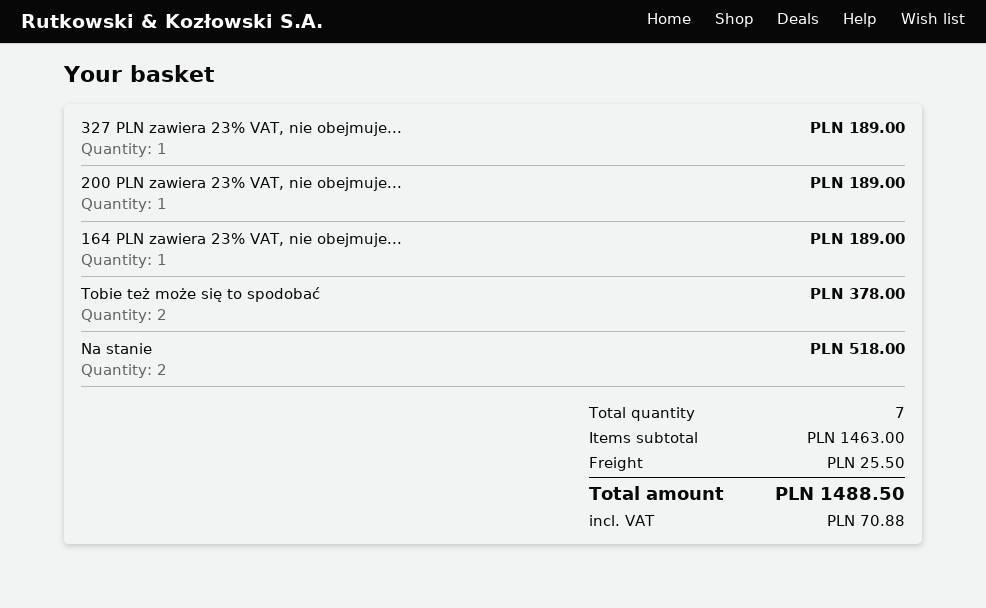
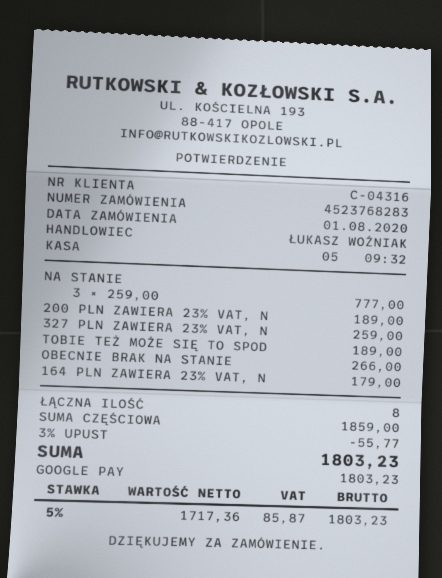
327 PLN zawiera 23% VAT, nie obejmuje...: 1 for 189.00 -> 1 for 259.00
164 PLN zawiera 23% VAT, nie obejmuje...: 1 for 189.00 -> 1 for 179.00
Tobie też może się to spodobać: 2 for 378.00 -> 1 for 189.00
Na stanie: 2 for 518.00 -> 3 for 777.00
OBECNIE BRAK NA STANIE: none -> 1 for 266.00
total quantity: 7 -> 8
subtotal: 1463.00 -> 1859.00
discount: none -> 3% = 55.77
shipping: 25.50 -> none
tax: 70.88 -> 85.87
total: 1488.50 -> 1803.23

